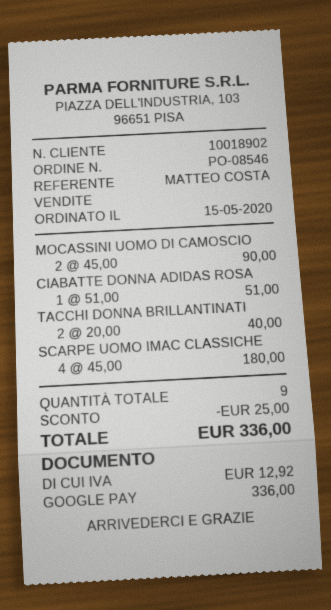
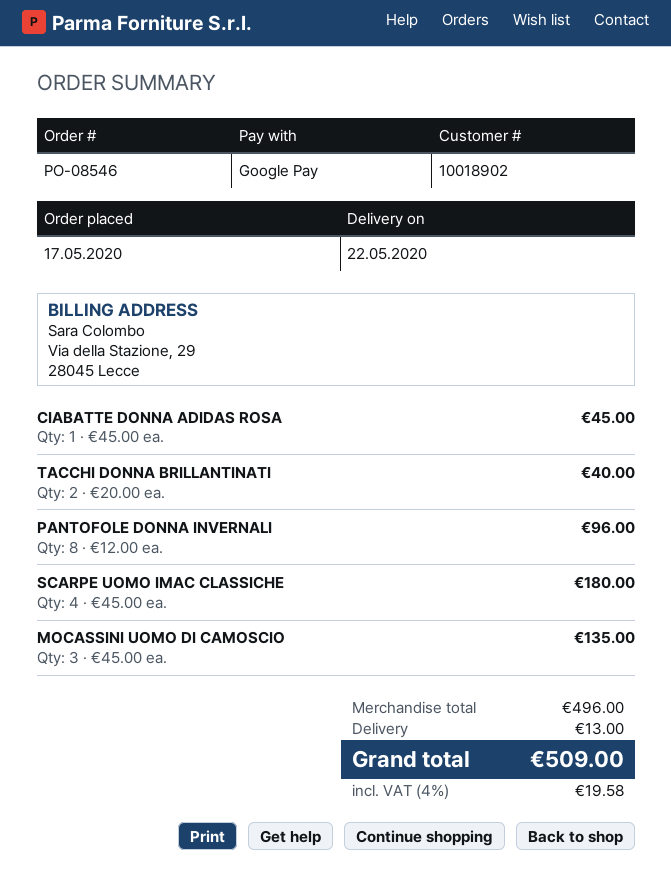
order date: 2020-05-15 -> 2020-05-17
MOCASSINI UOMO DI CAMOSCIO: 2 x 45.00 = 90.00 -> 3 x 45.00 = 135.00
CIABATTE DONNA ADIDAS ROSA: 1 x 51.00 = 51.00 -> 1 x 45.00 = 45.00
PANTOFOLE DONNA INVERNALI: none -> 8 x 12.00 = 96.00
discount: 25.00 -> none
shipping: none -> 13.00
tax: 12.92 -> 19.58
total: 336.00 -> 509.00

